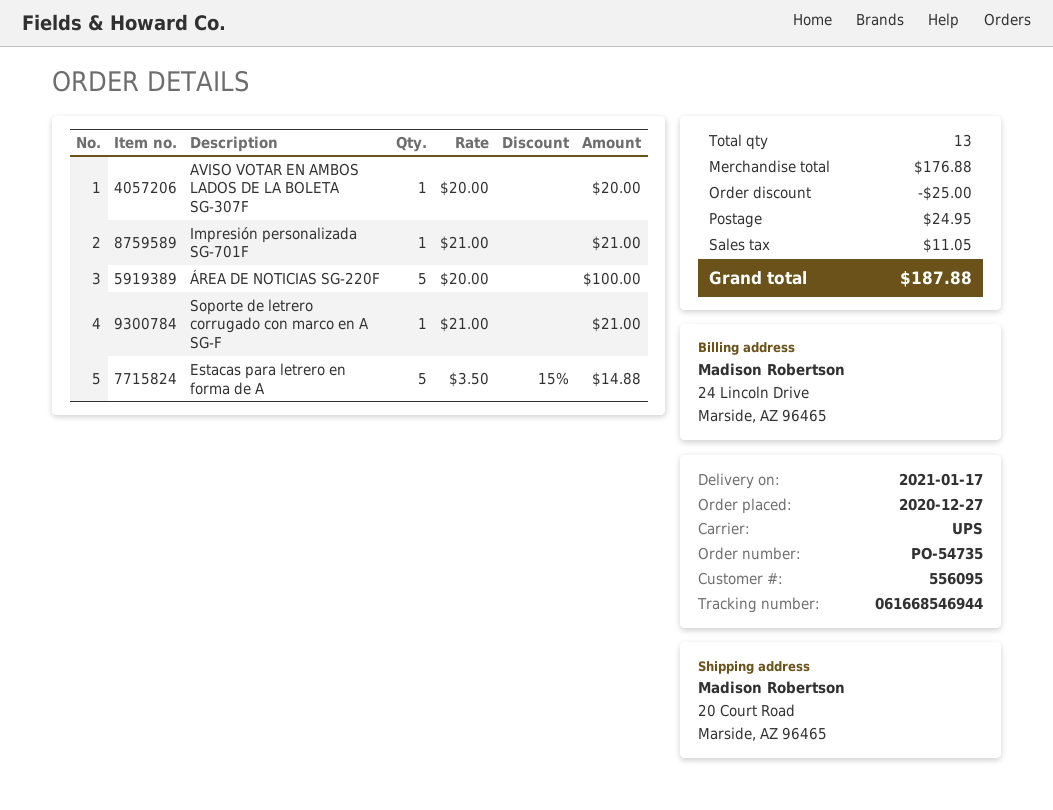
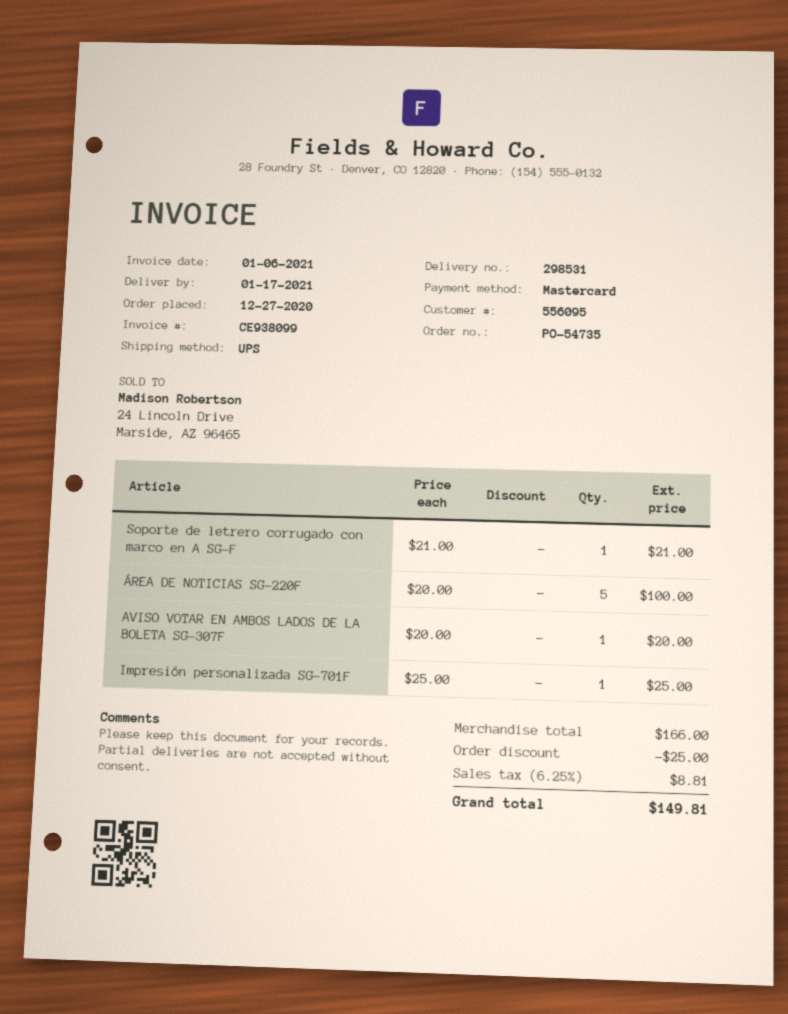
Impresión personalizada SG-701F: 1 x 21.00 = 21.00 -> 1 x 25.00 = 25.00
Estacas para letrero en forma de A: 5 x 3.50 - 15% = 14.88 -> none
subtotal: 176.88 -> 166.00
shipping: 24.95 -> none
tax: 11.05 -> 8.81
total: 187.88 -> 149.81

